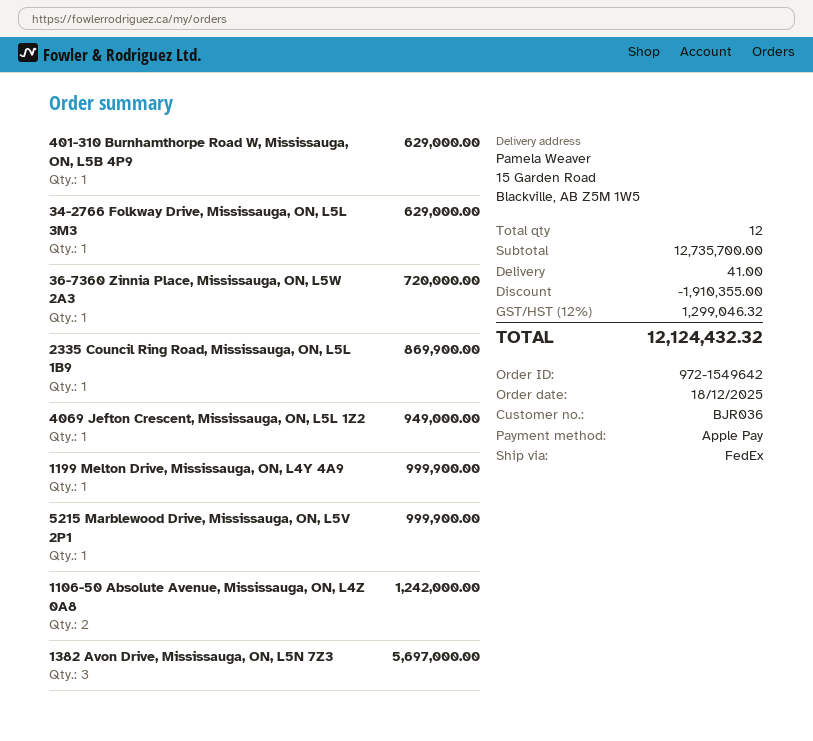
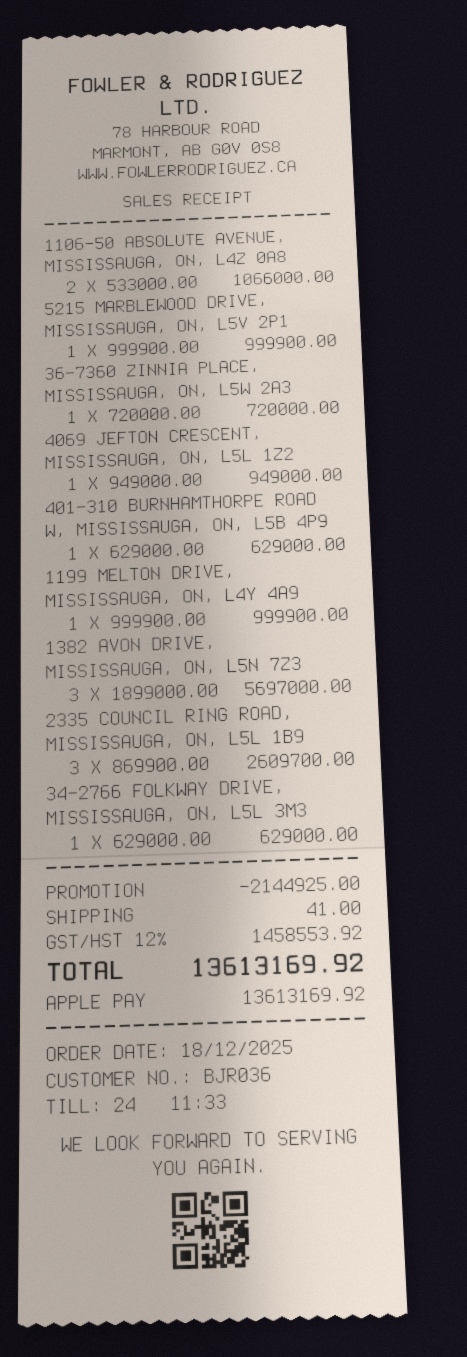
2335 Council Ring Road, Mississauga, ON, L5L 1B9: 1 for 869900.00 -> 3 for 2609700.00
1106-50 Absolute Avenue, Mississauga, ON, L4Z 0A8: 2 for 1242000.00 -> 2 for 1066000.00
discount: 1910355.00 -> 2144925.00
tax: 12% = 1299046.32 -> 12% = 1458553.92
total: 12124432.32 -> 13613169.92

